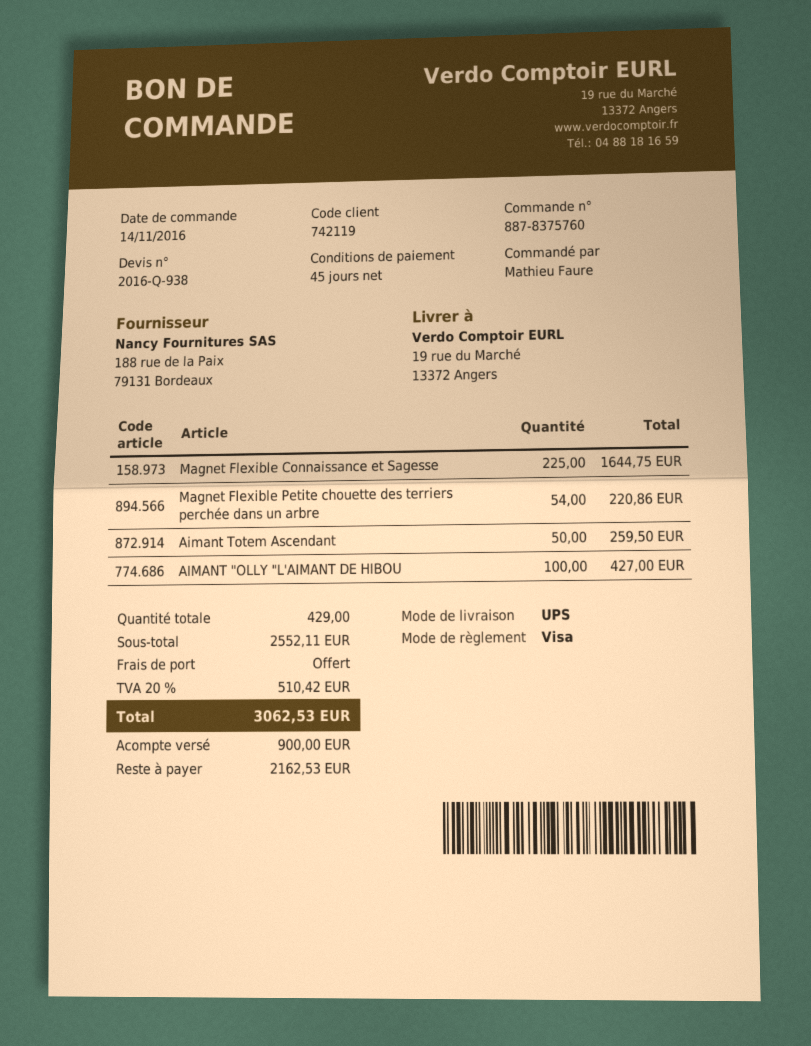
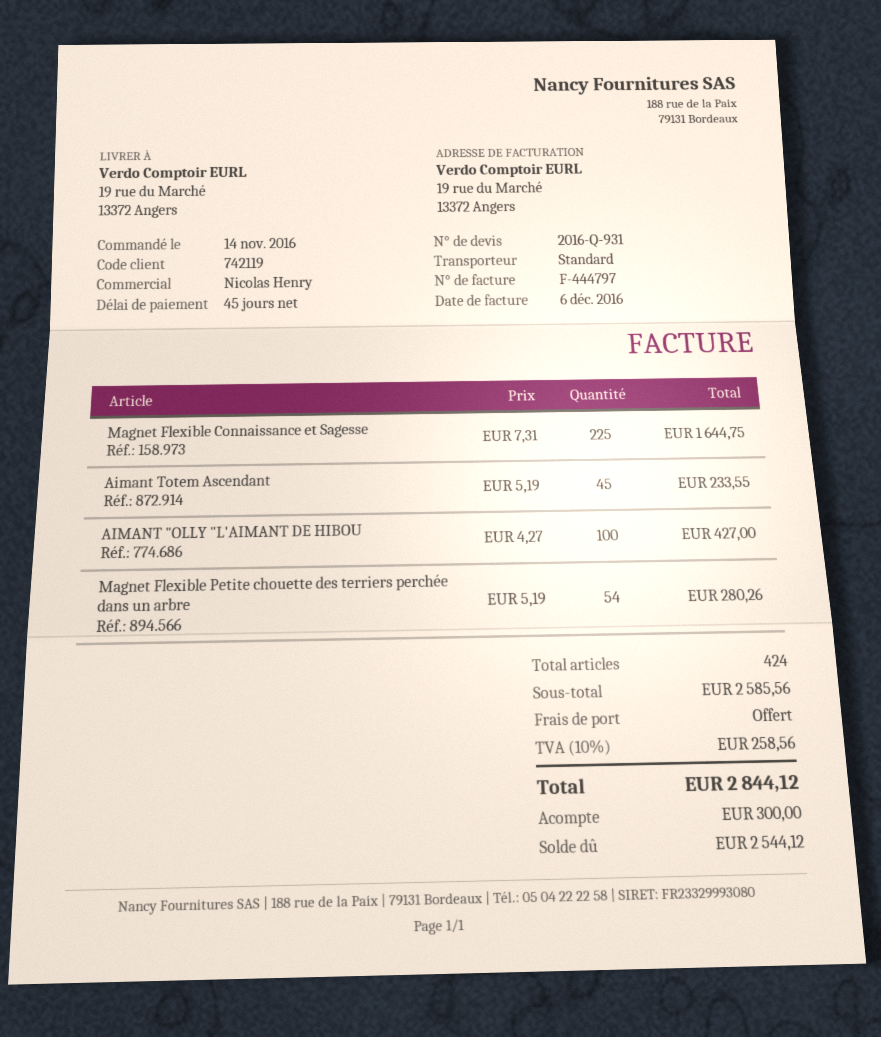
quote number: 2016-Q-938 -> 2016-Q-931
shipping method: UPS -> standard
Magnet Flexible Petite chouette des terriers perchée dans un arbre: 54 for 220.86 -> 54 for 280.26
Aimant Totem Ascendant: 50 for 259.50 -> 45 for 233.55
total quantity: 429 -> 424
subtotal: 2552.11 -> 2585.56
tax: 20% = 510.42 -> 10% = 258.56
total: 3062.53 -> 2844.12
deposit: 900.00 -> 300.00
balance: 2162.53 -> 2544.12

